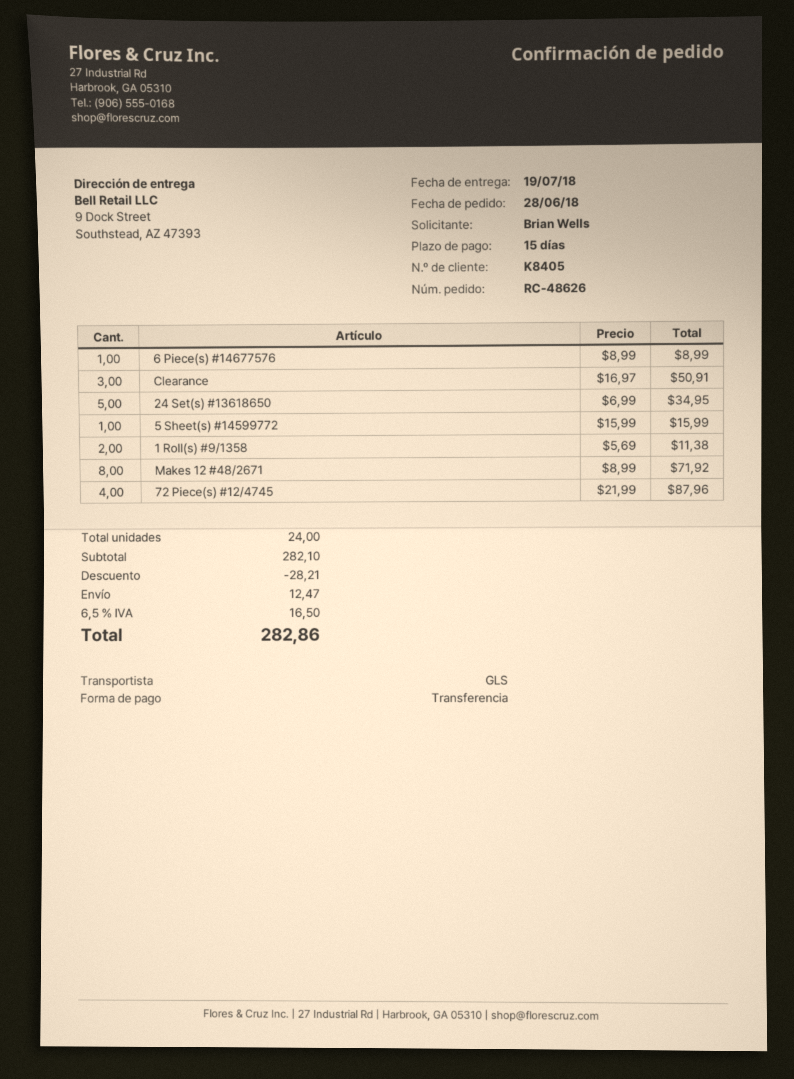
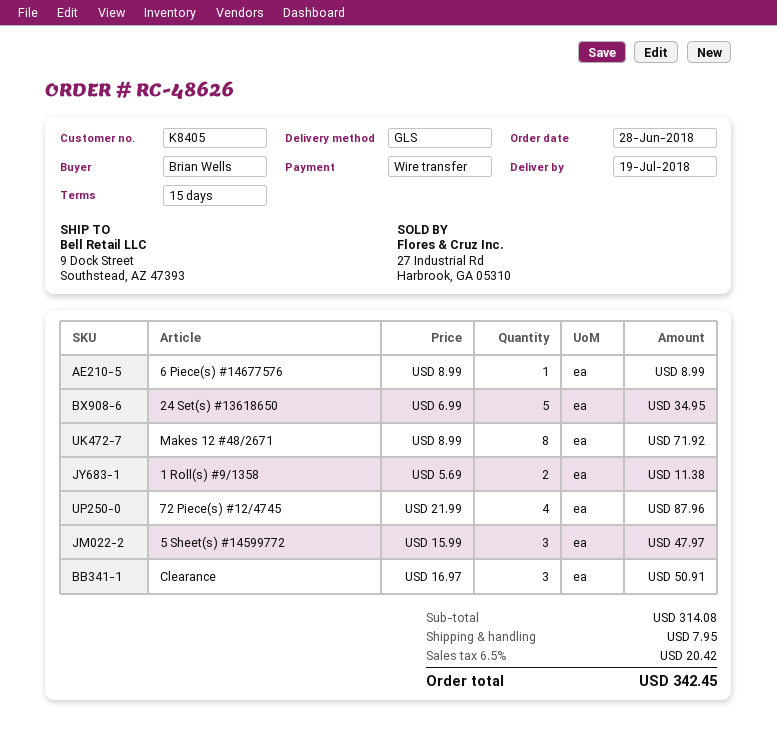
5 Sheet(s) #14599772: 1 x 15.99 = 15.99 -> 3 x 15.99 = 47.97
subtotal: 282.10 -> 314.08
discount: 28.21 -> none
shipping: 12.47 -> 7.95
tax: 6.5% = 16.50 -> 6.5% = 20.42
total: 282.86 -> 342.45

